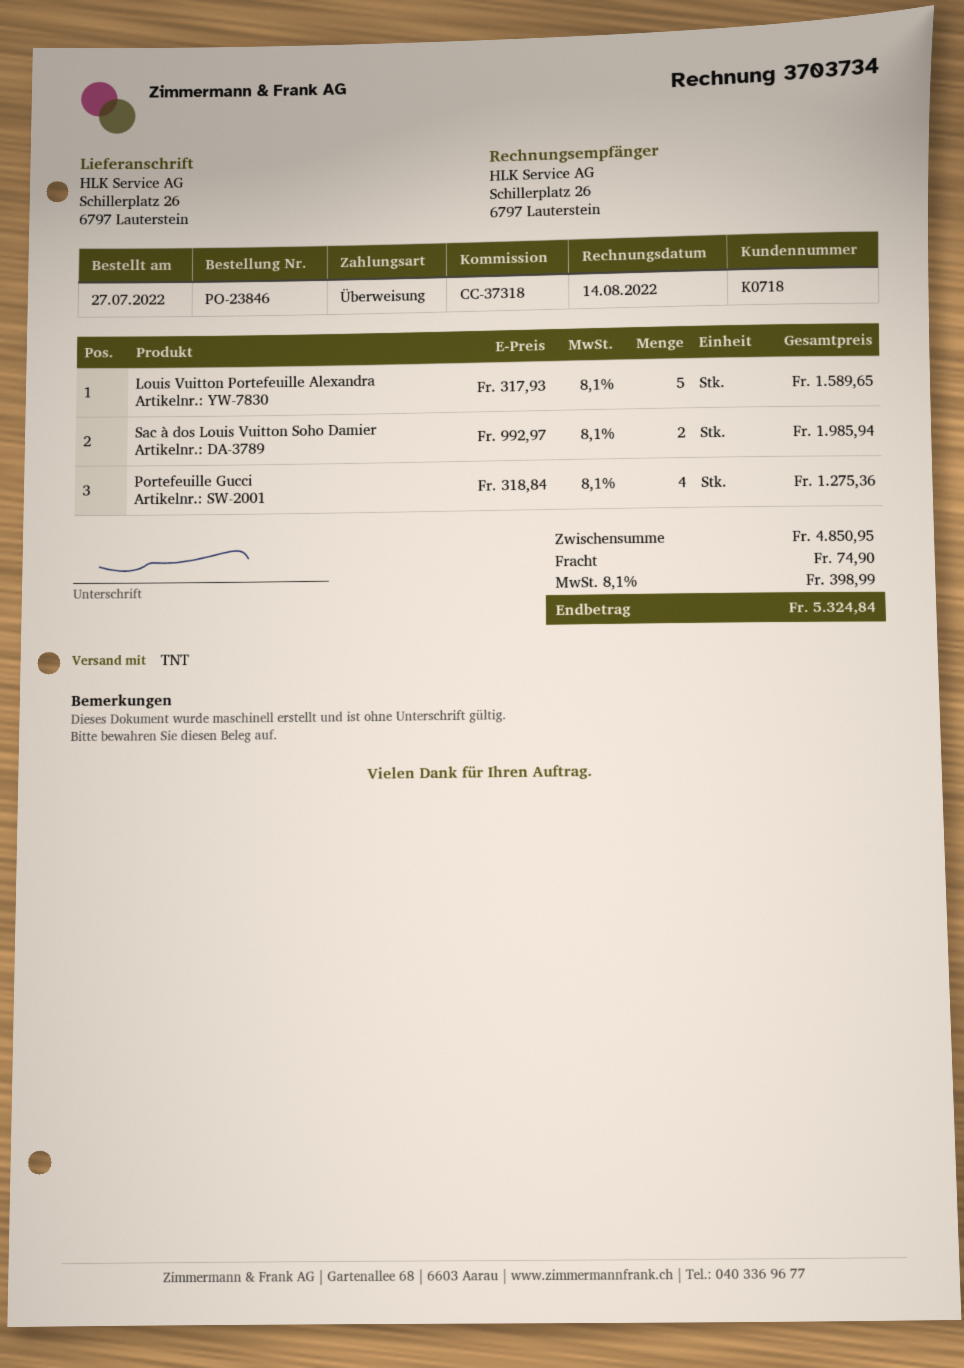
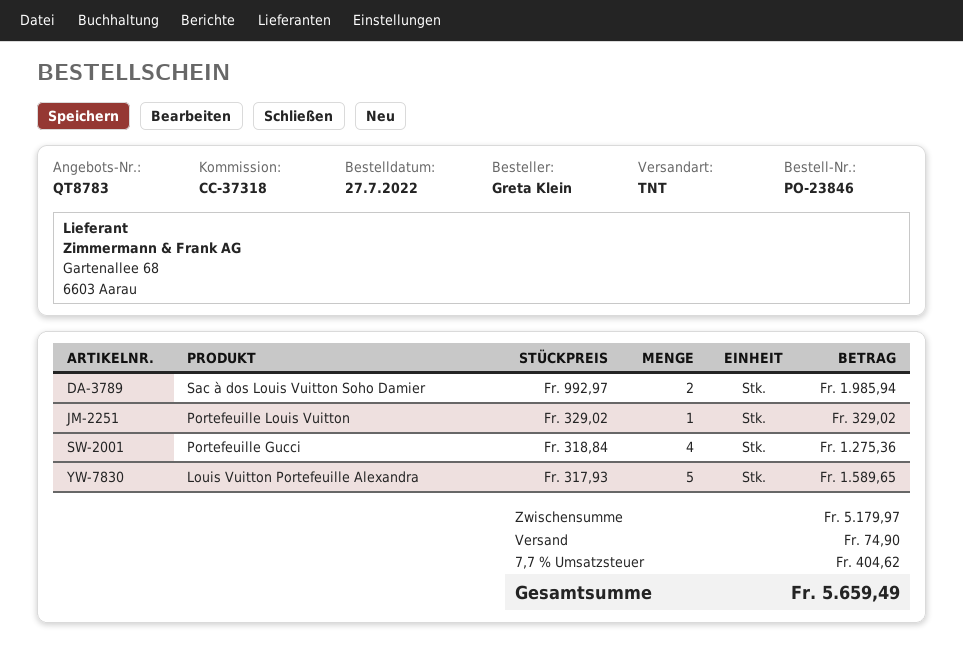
Portefeuille Louis Vuitton: none -> 1 x 329.02 = 329.02
subtotal: 4850.95 -> 5179.97
tax: 8.1% = 398.99 -> 7.7% = 404.62
total: 5324.84 -> 5659.49

